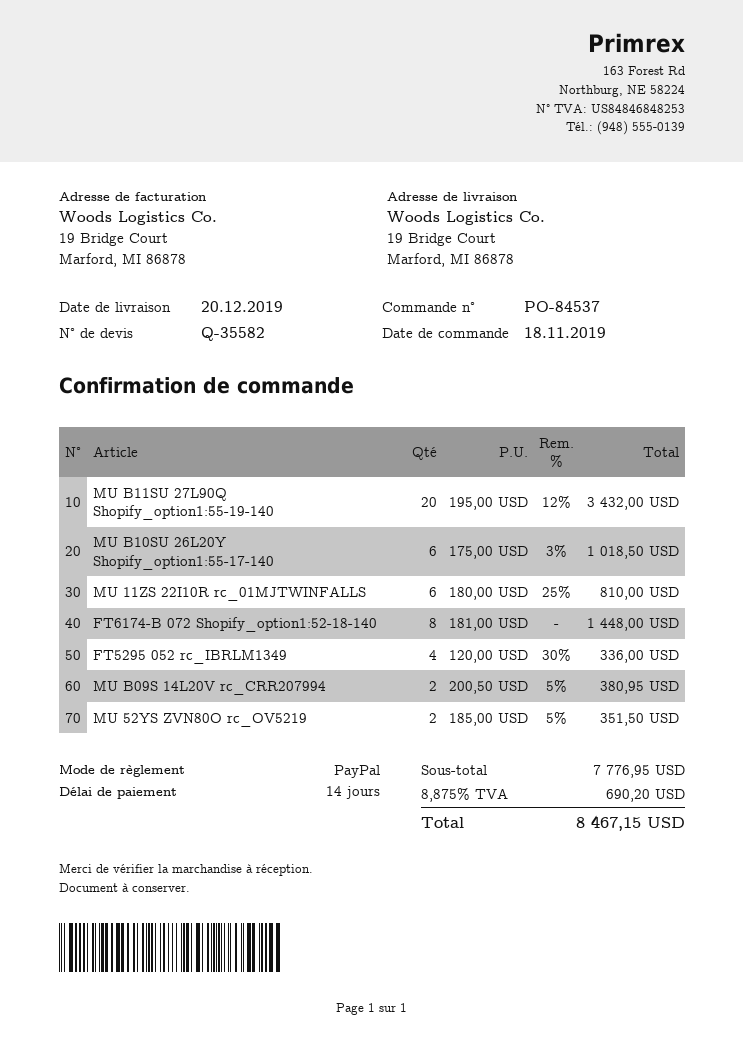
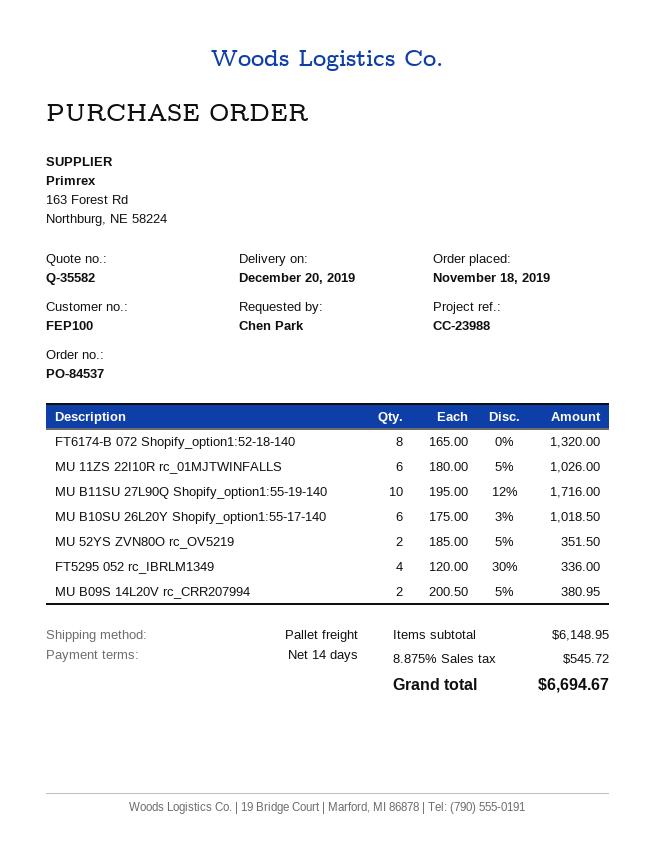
MU B11SU 27L90Q Shopify_option1:55-19-140: 20 x 195.00 - 12% = 3432.00 -> 10 x 195.00 - 12% = 1716.00
MU 11ZS 22I10R rc_01MJTWINFALLS: 6 x 180.00 - 25% = 810.00 -> 6 x 180.00 - 5% = 1026.00
FT6174-B 072 Shopify_option1:52-18-140: 8 x 181.00 = 1448.00 -> 8 x 165.00 = 1320.00
subtotal: 7776.95 -> 6148.95
tax: 8.875% = 690.20 -> 8.875% = 545.72
total: 8467.15 -> 6694.67

